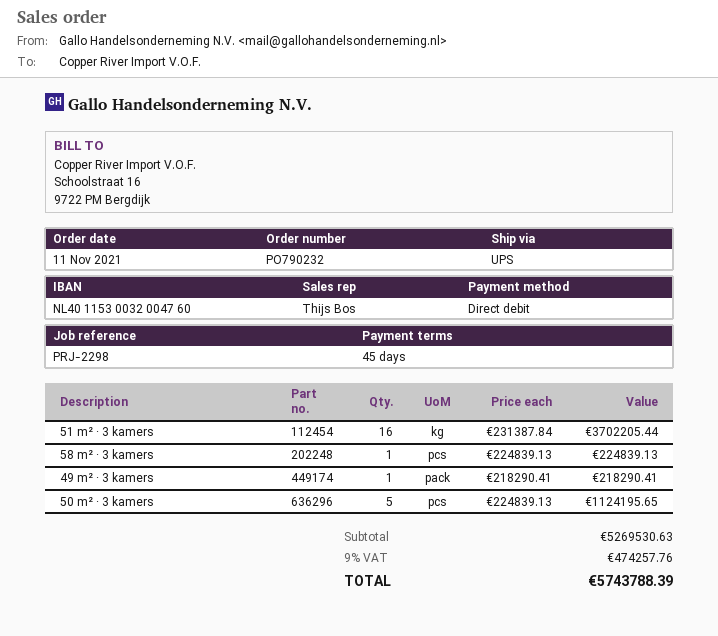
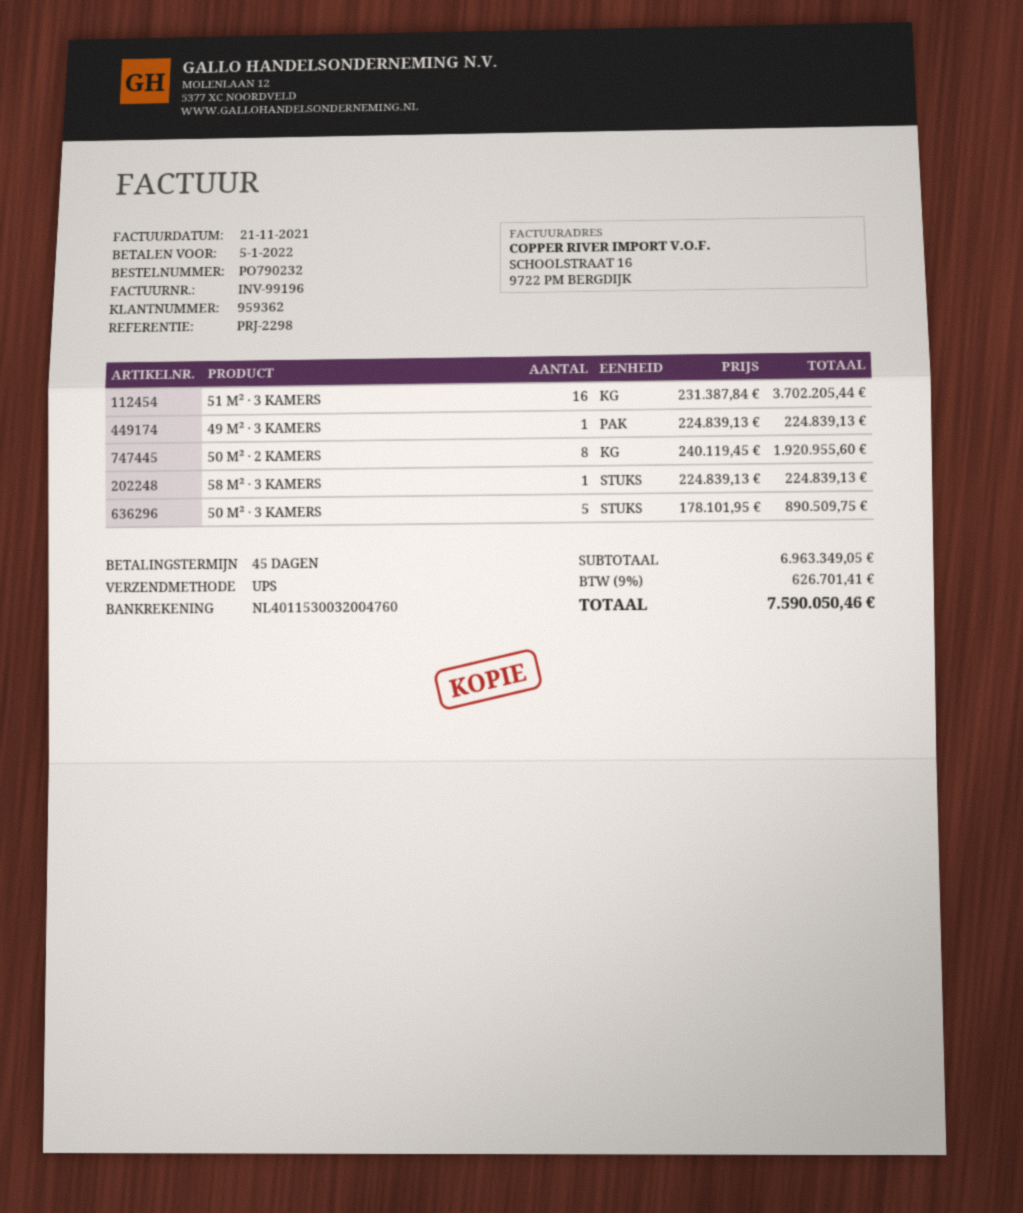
49 m² · 3 kamers: 1 x 218290.41 = 218290.41 -> 1 x 224839.13 = 224839.13
50 m² · 3 kamers: 5 x 224839.13 = 1124195.65 -> 5 x 178101.95 = 890509.75
50 M² · 2 KAMERS: none -> 8 x 240119.45 = 1920955.60
subtotal: 5269530.63 -> 6963349.05
tax: 9% = 474257.76 -> 9% = 626701.41
total: 5743788.39 -> 7590050.46

